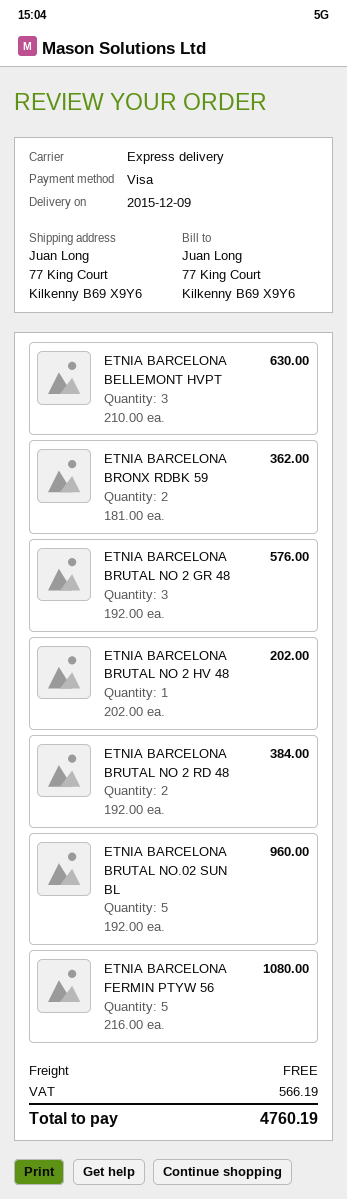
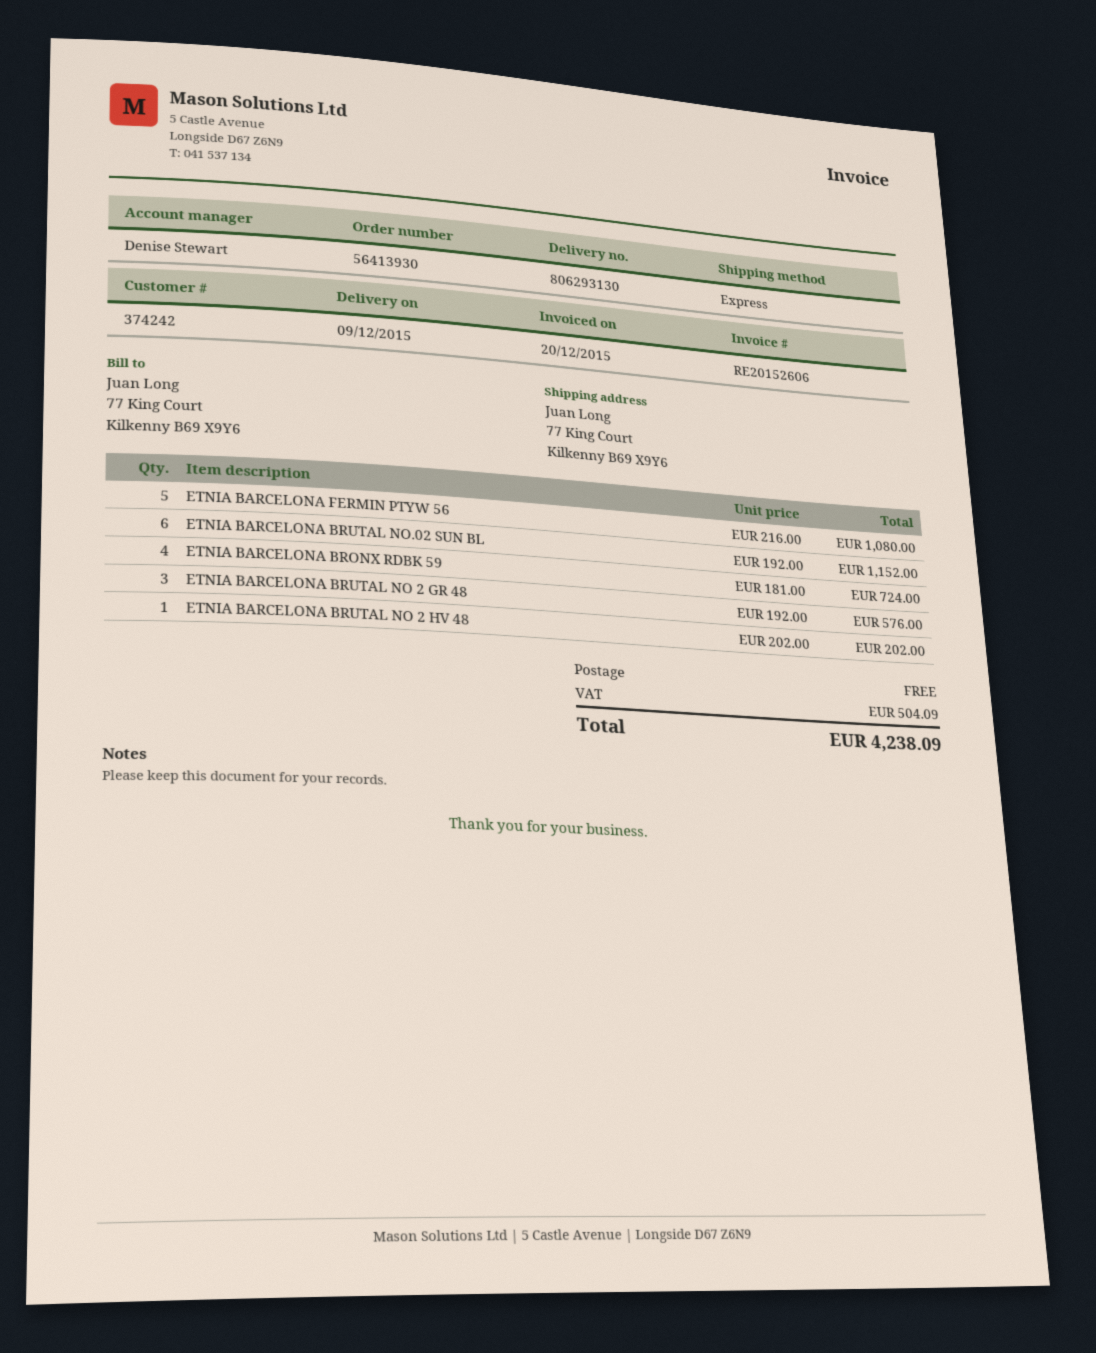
ETNIA BARCELONA BELLEMONT HVPT: 3 x 210.00 = 630.00 -> none
ETNIA BARCELONA BRONX RDBK 59: 2 x 181.00 = 362.00 -> 4 x 181.00 = 724.00
ETNIA BARCELONA BRUTAL NO 2 RD 48: 2 x 192.00 = 384.00 -> none
ETNIA BARCELONA BRUTAL NO.02 SUN BL: 5 x 192.00 = 960.00 -> 6 x 192.00 = 1152.00
tax: 566.19 -> 504.09
total: 4760.19 -> 4238.09

